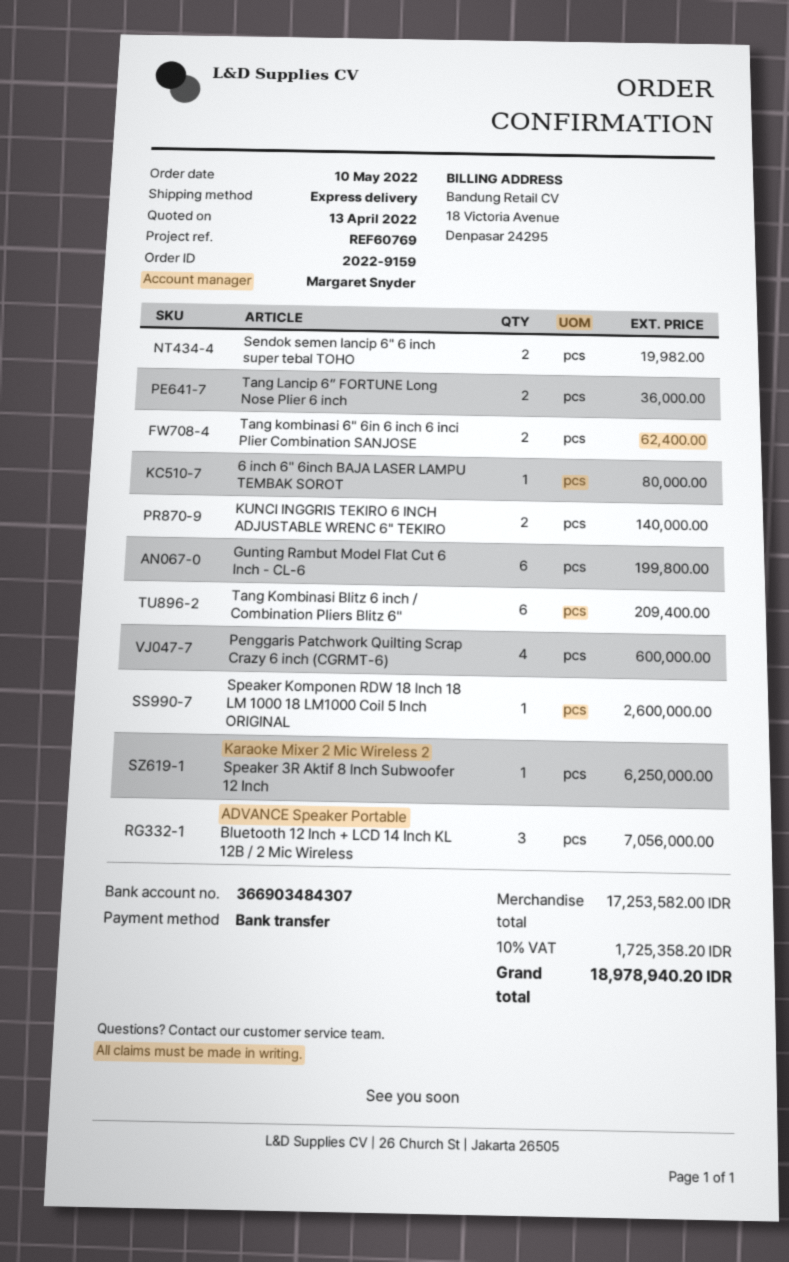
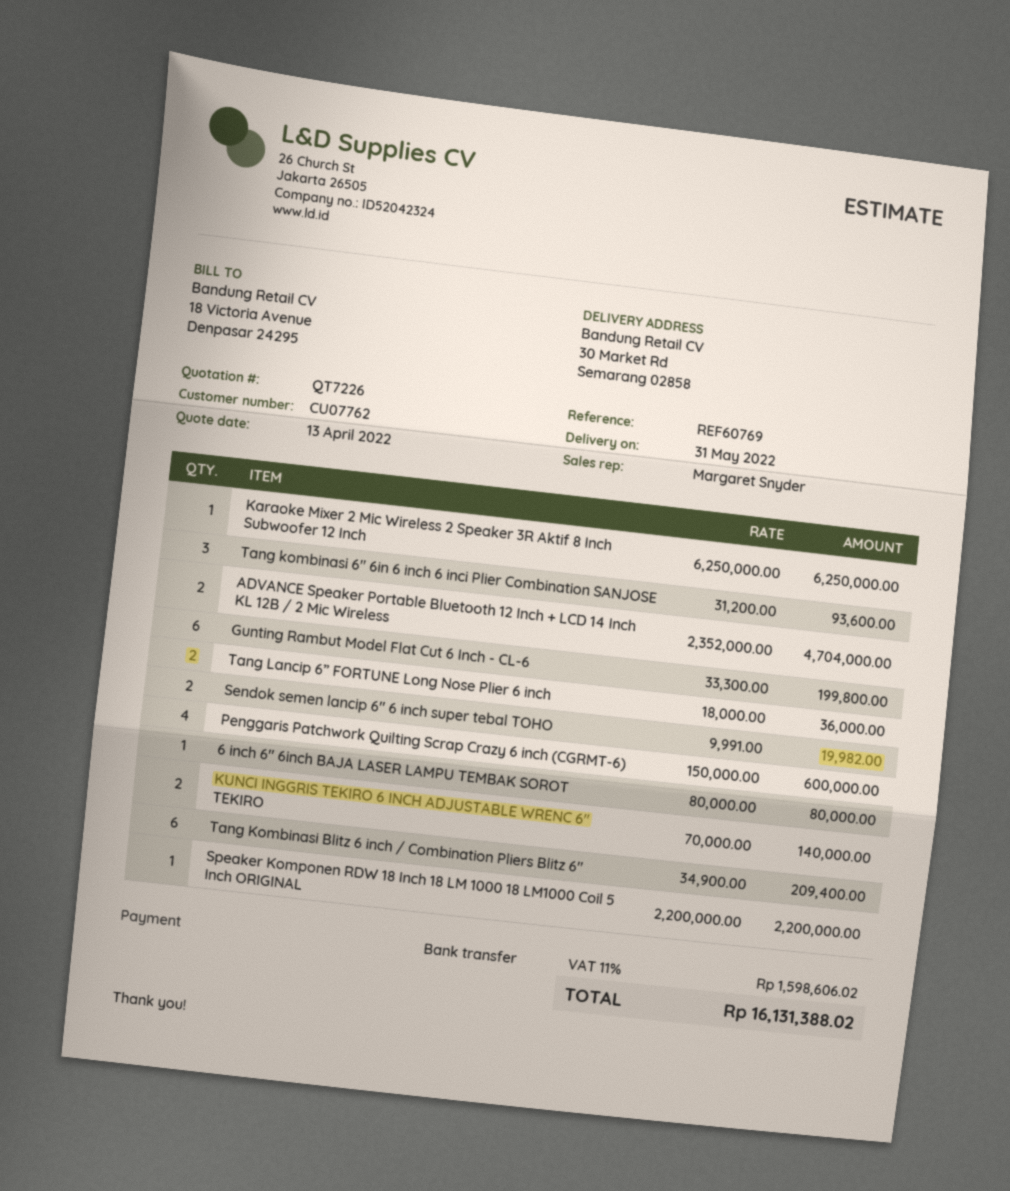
Tang kombinasi 6" 6in 6 inch 6 inci Plier Combination SANJOSE: 2 for 62400.00 -> 3 for 93600.00
Speaker Komponen RDW 18 Inch 18 LM 1000 18 LM1000 Coil 5 Inch ORIGINAL: 1 for 2600000.00 -> 1 for 2200000.00
ADVANCE Speaker Portable Bluetooth 12 Inch + LCD 14 Inch KL 12B / 2 Mic Wireless: 3 for 7056000.00 -> 2 for 4704000.00
tax: 10% = 1725358.20 -> 11% = 1598606.02
total: 18978940.20 -> 16131388.02

